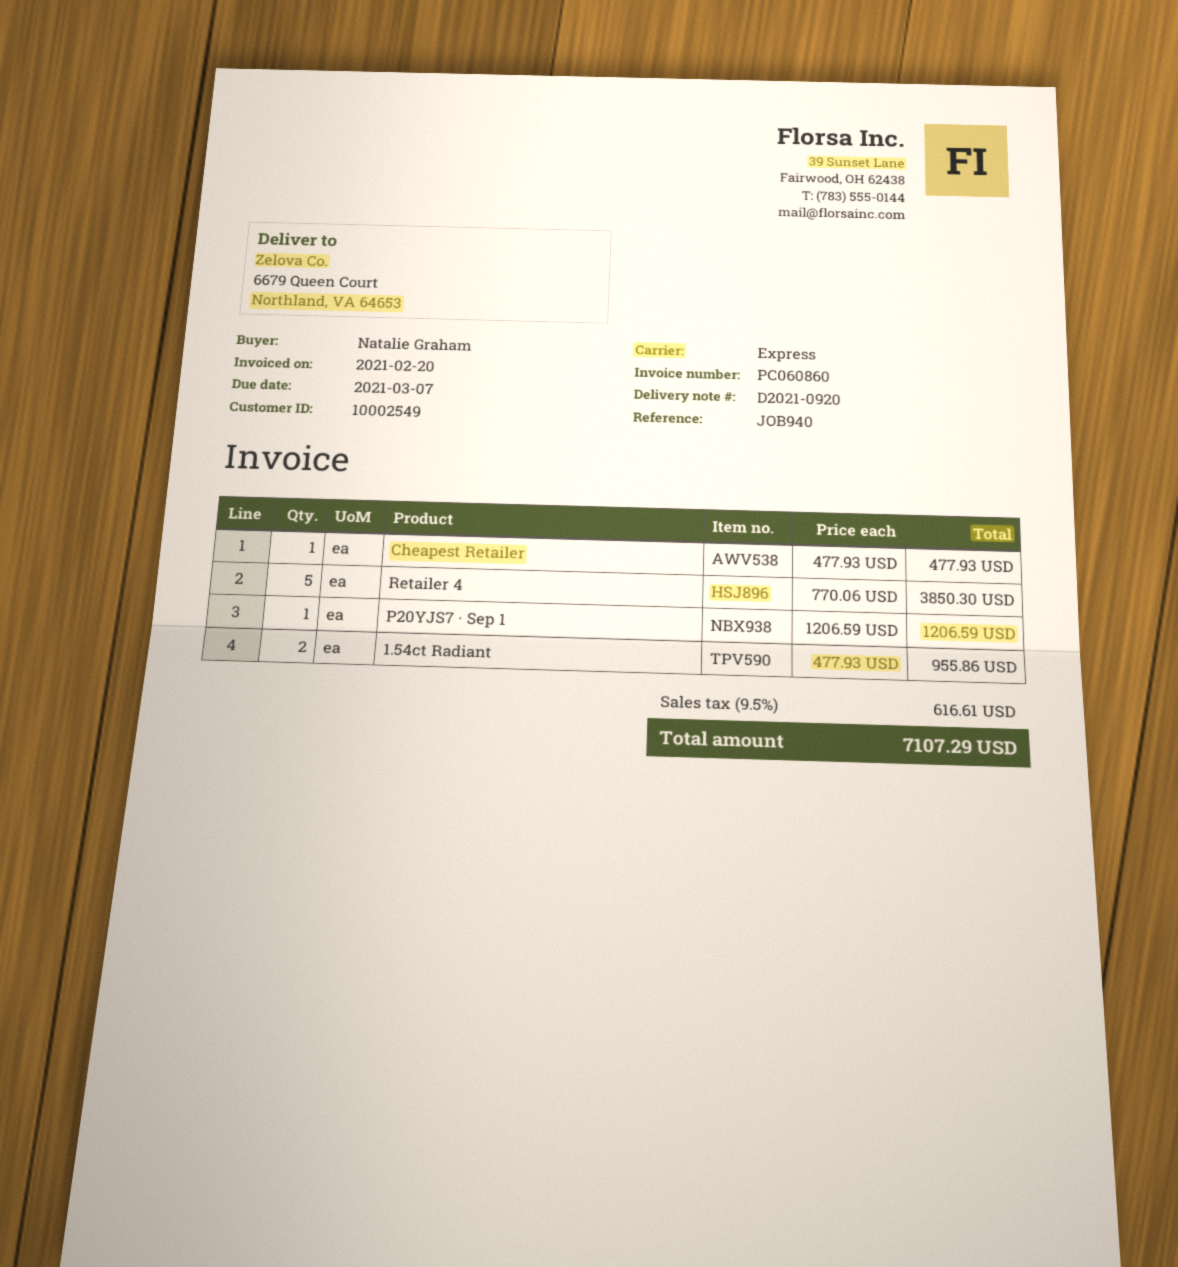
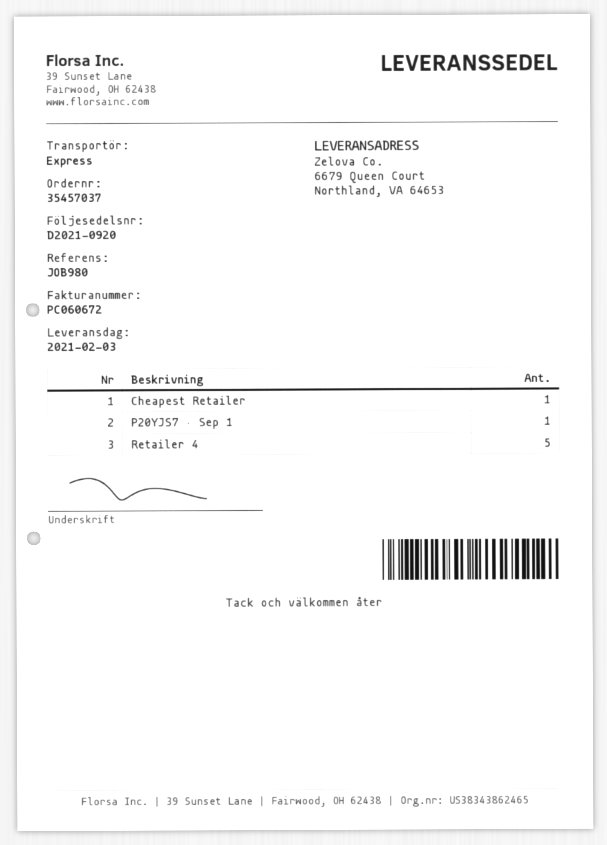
invoice number: PC060860 -> PC060672
reference: JOB940 -> JOB980
1.54ct Radiant: 2 -> none

